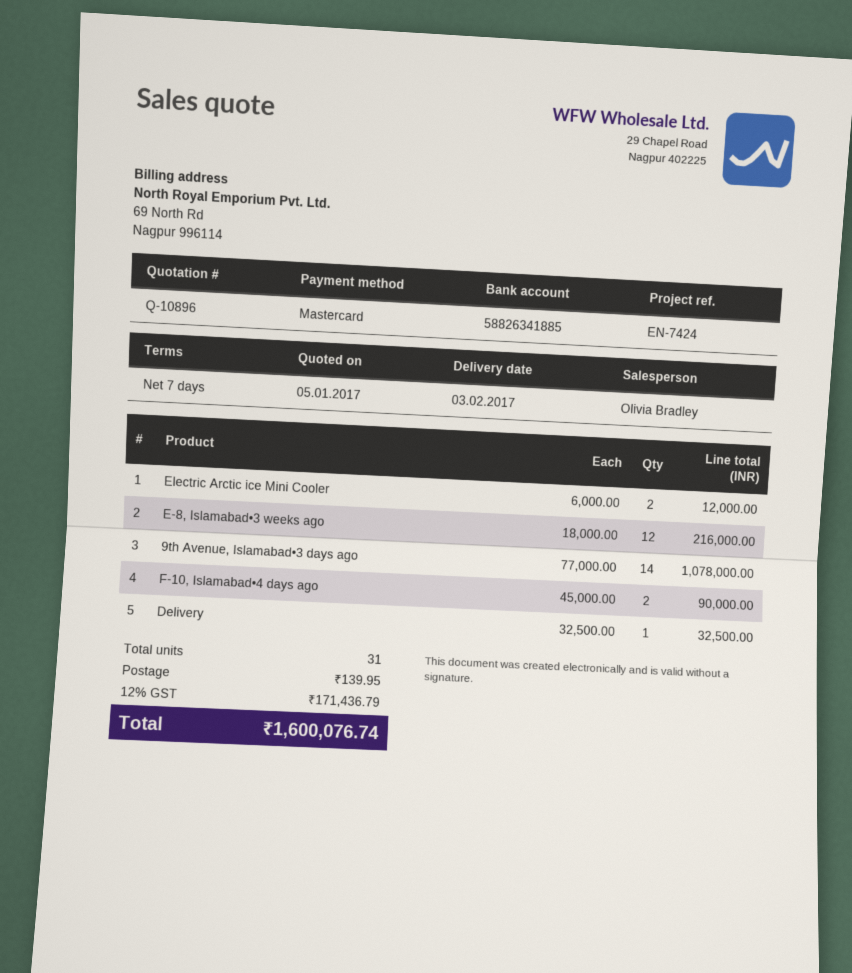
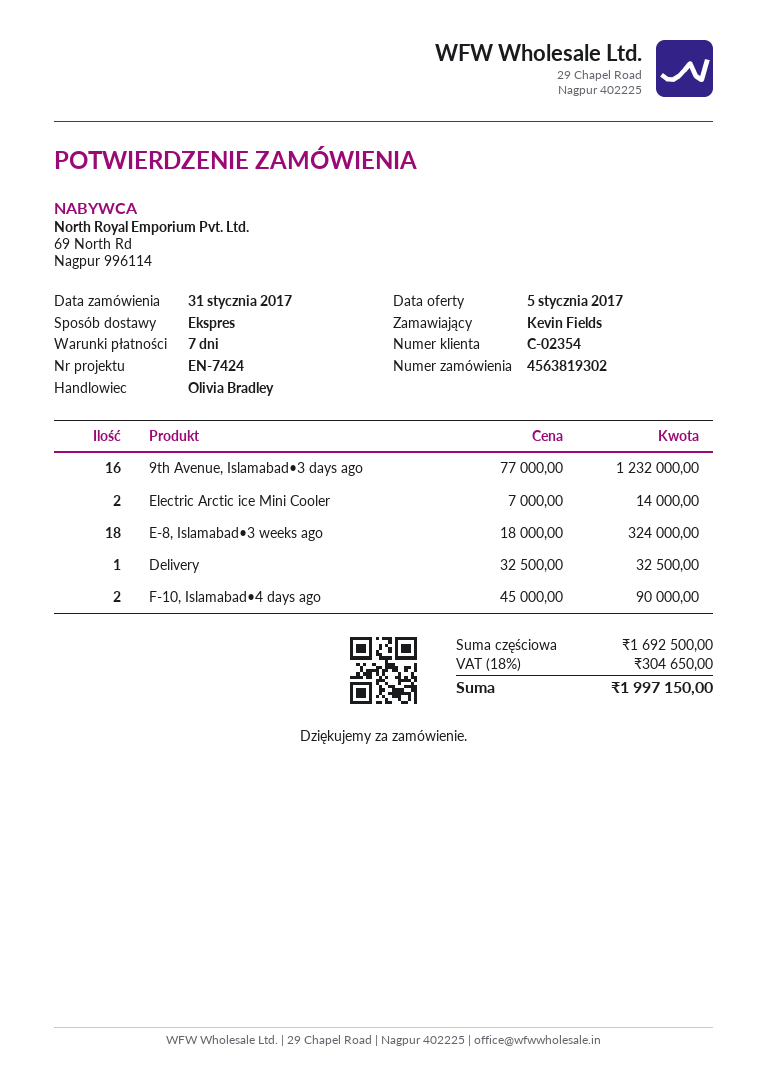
Electric Arctic ice Mini Cooler: 2 x 6000.00 = 12000.00 -> 2 x 7000.00 = 14000.00
E-8, Islamabad•3 weeks ago: 12 x 18000.00 = 216000.00 -> 18 x 18000.00 = 324000.00
9th Avenue, Islamabad•3 days ago: 14 x 77000.00 = 1078000.00 -> 16 x 77000.00 = 1232000.00
shipping: 139.95 -> none
tax: 12% = 171436.79 -> 18% = 304650.00
total: 1600076.74 -> 1997150.00

